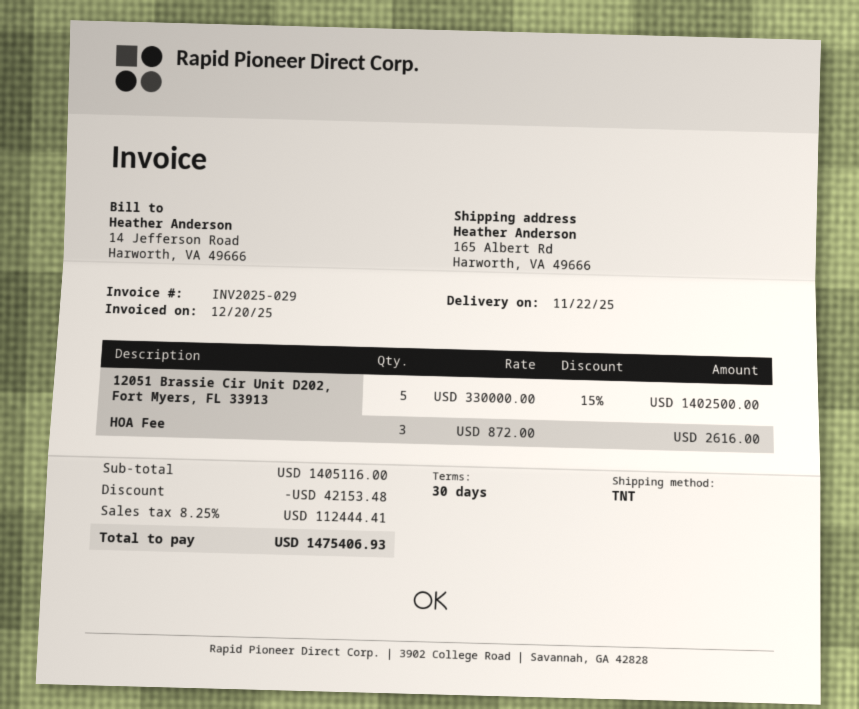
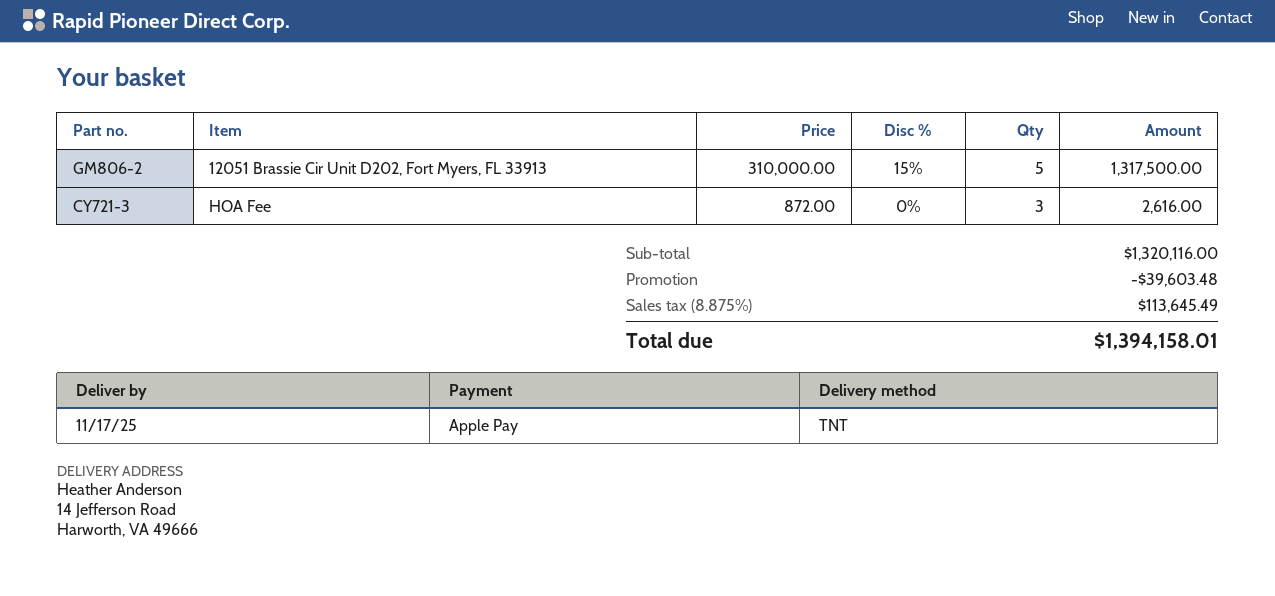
delivery date: 2025-11-22 -> 2025-11-17
ship to: 165 Albert Rd, Harworth, VA 49666 -> 14 Jefferson Road, Harworth, VA 49666
12051 Brassie Cir Unit D202, Fort Myers, FL 33913: 5 x 330000.00 - 15% = 1402500.00 -> 5 x 310000.00 - 15% = 1317500.00
subtotal: 1405116.00 -> 1320116.00
discount: 42153.48 -> 39603.48
tax: 8.25% = 112444.41 -> 8.875% = 113645.49
total: 1475406.93 -> 1394158.01

